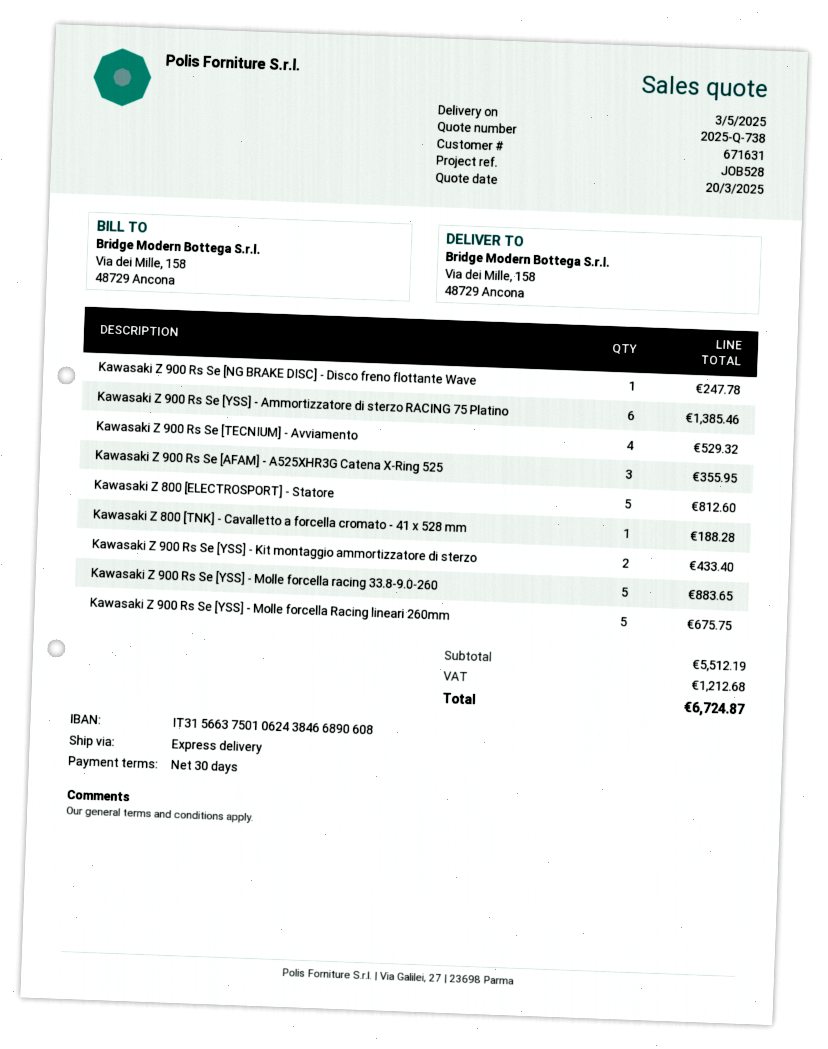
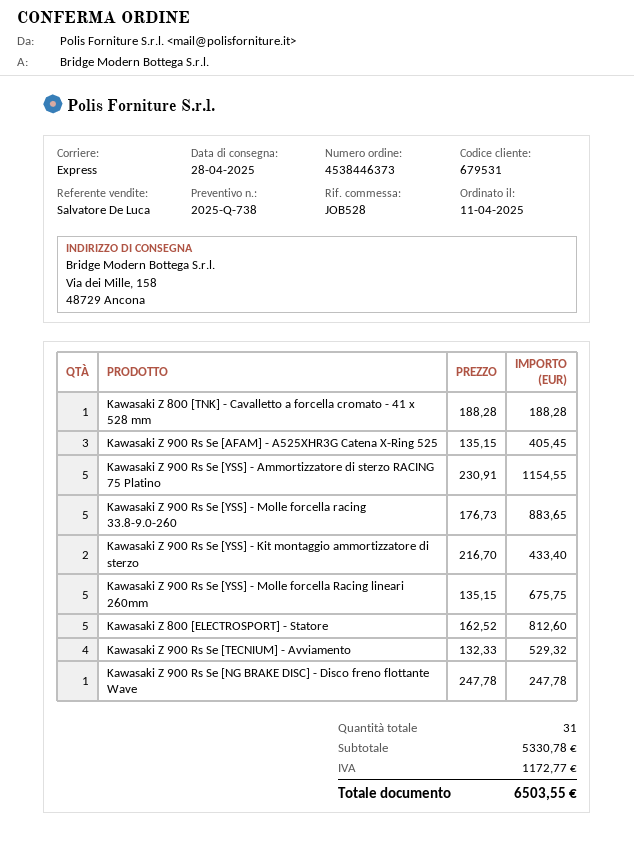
delivery date: 2025-05-03 -> 2025-04-28
customer number: 671631 -> 679531
Kawasaki Z 900 Rs Se [YSS] - Ammortizzatore di sterzo RACING 75 Platino: 6 for 1385.46 -> 5 for 1154.55
Kawasaki Z 900 Rs Se [AFAM] - A525XHR3G Catena X-Ring 525: 3 for 355.95 -> 3 for 405.45
subtotal: 5512.19 -> 5330.78
tax: 1212.68 -> 1172.77
total: 6724.87 -> 6503.55

